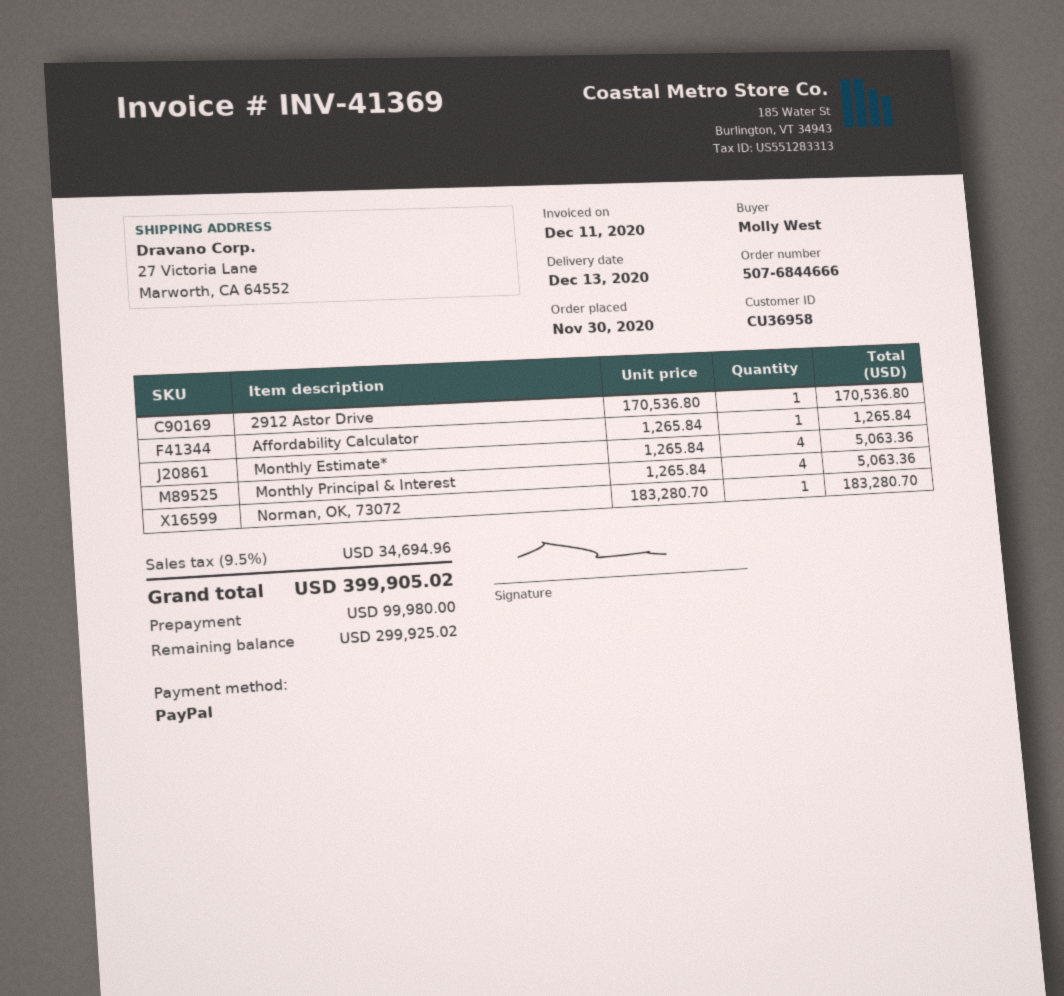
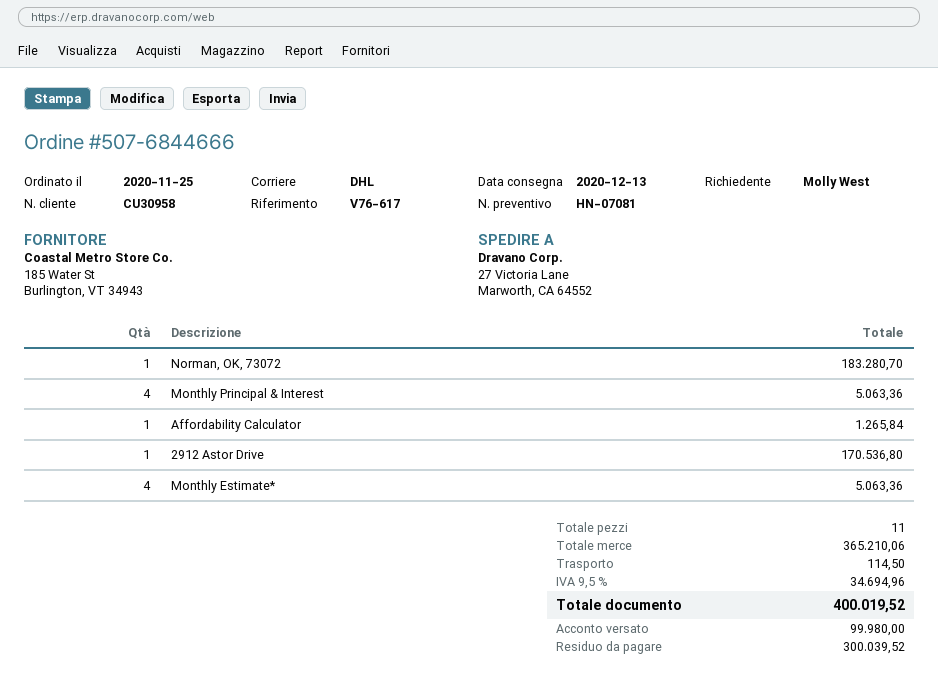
order date: 2020-11-30 -> 2020-11-25
customer number: CU36958 -> CU30958
shipping: none -> 114.50
total: 399905.02 -> 400019.52
balance: 299925.02 -> 300039.52

